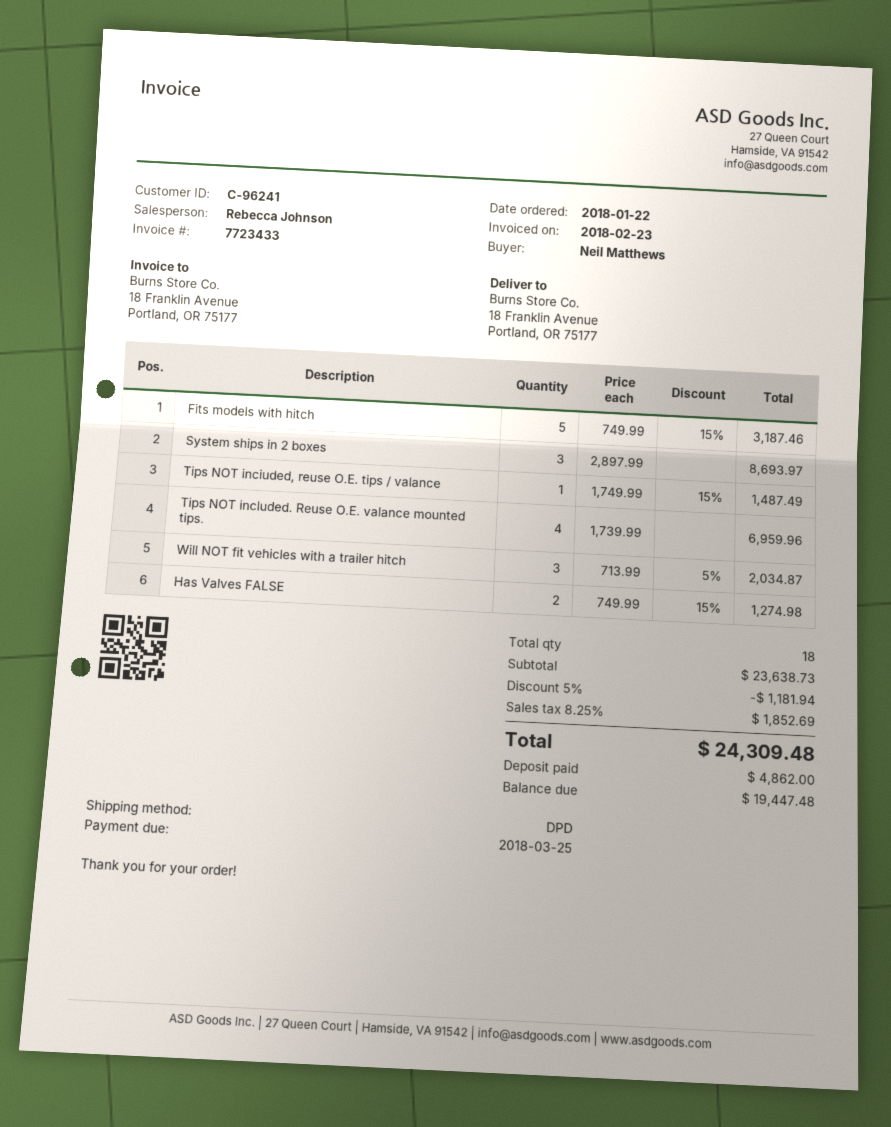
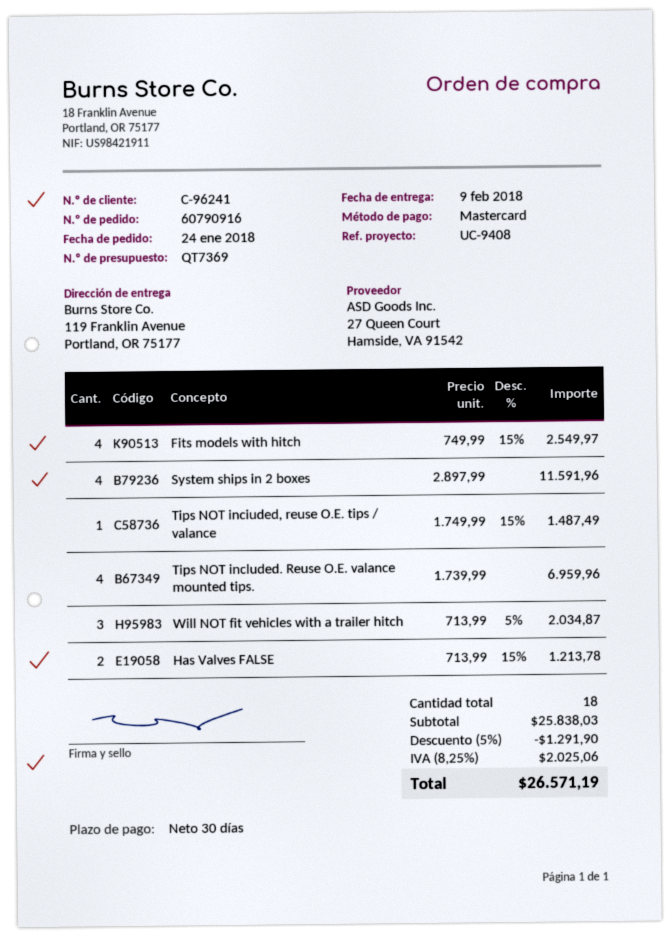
order date: 2018-01-22 -> 2018-01-24
ship to: 18 Franklin Avenue, Portland, OR 75177 -> 119 Franklin Avenue, Portland, OR 75177
Fits models with hitch: 5 x 749.99 - 15% = 3187.46 -> 4 x 749.99 - 15% = 2549.97
System ships in 2 boxes: 3 x 2897.99 = 8693.97 -> 4 x 2897.99 = 11591.96
Has Valves FALSE: 2 x 749.99 - 15% = 1274.98 -> 2 x 713.99 - 15% = 1213.78
subtotal: 23638.73 -> 25838.03
discount: 5% = 1181.94 -> 5% = 1291.90
tax: 8.25% = 1852.69 -> 8.25% = 2025.06
total: 24309.48 -> 26571.19

